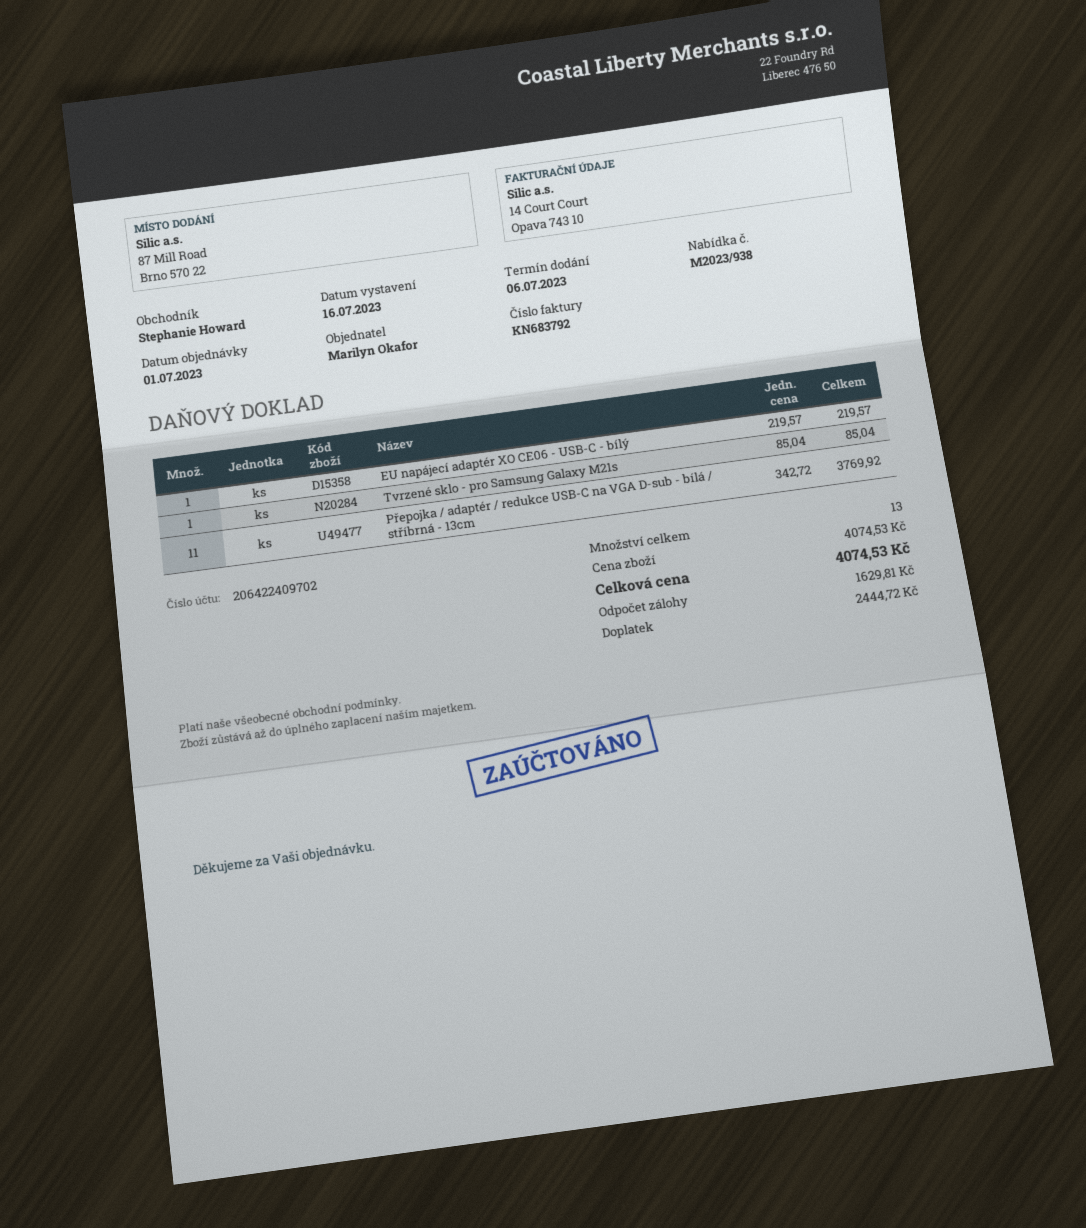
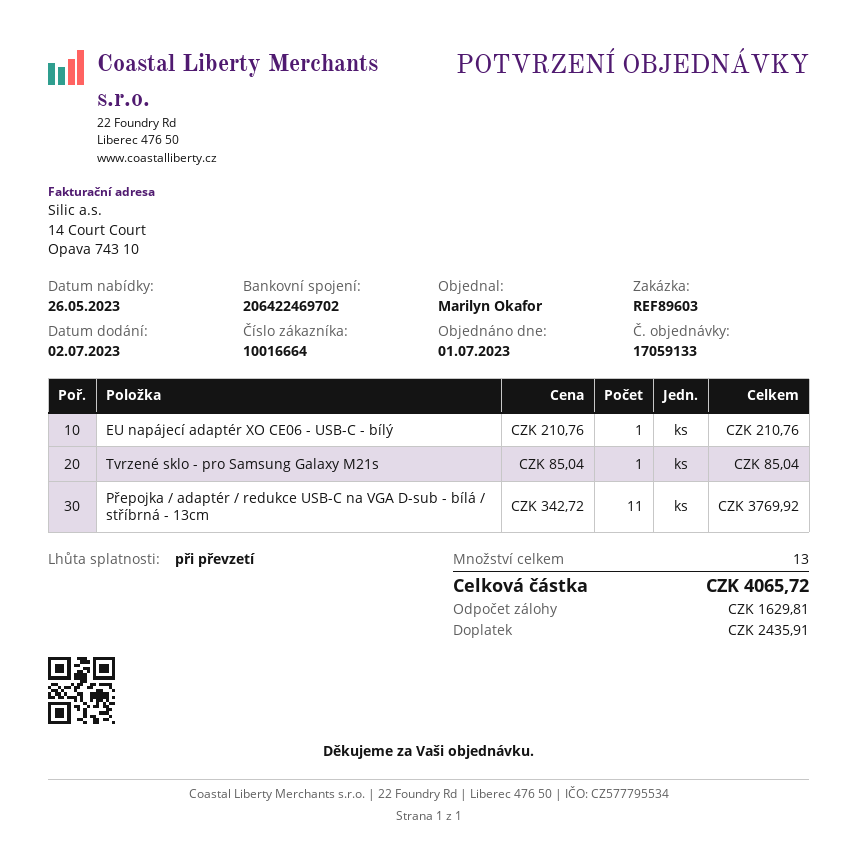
delivery date: 2023-07-06 -> 2023-07-02
bank account: 206422409702 -> 206422469702
EU napájecí adaptér XO CE06 - USB-C - bílý: 1 x 219.57 = 219.57 -> 1 x 210.76 = 210.76
total: 4074.53 -> 4065.72
balance: 2444.72 -> 2435.91

